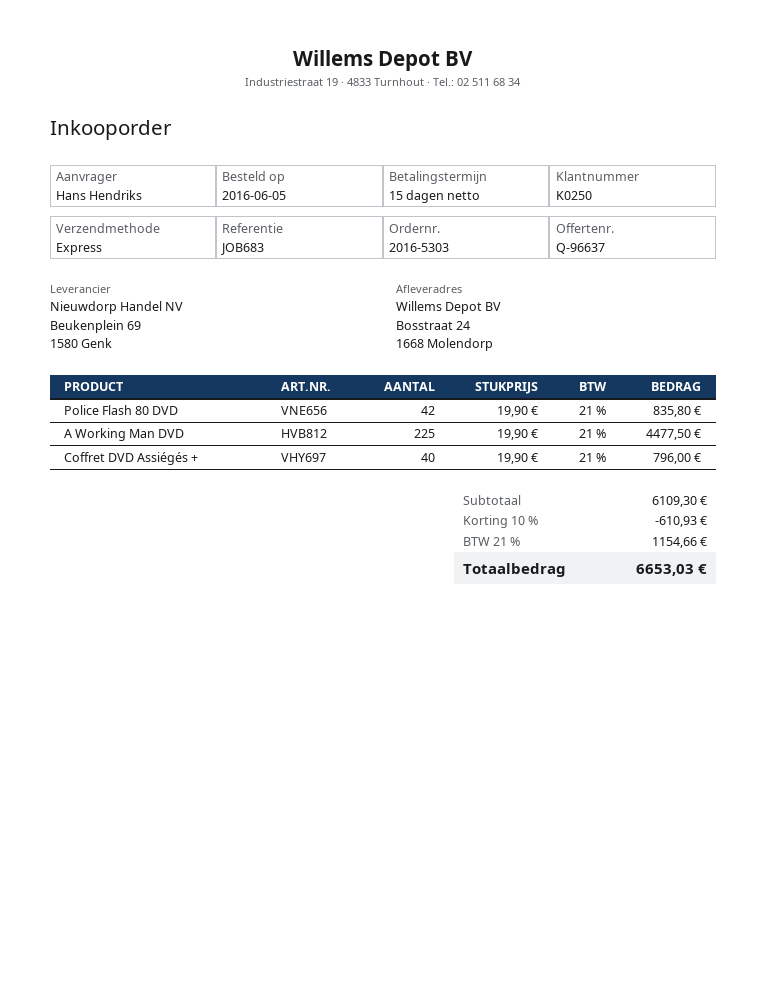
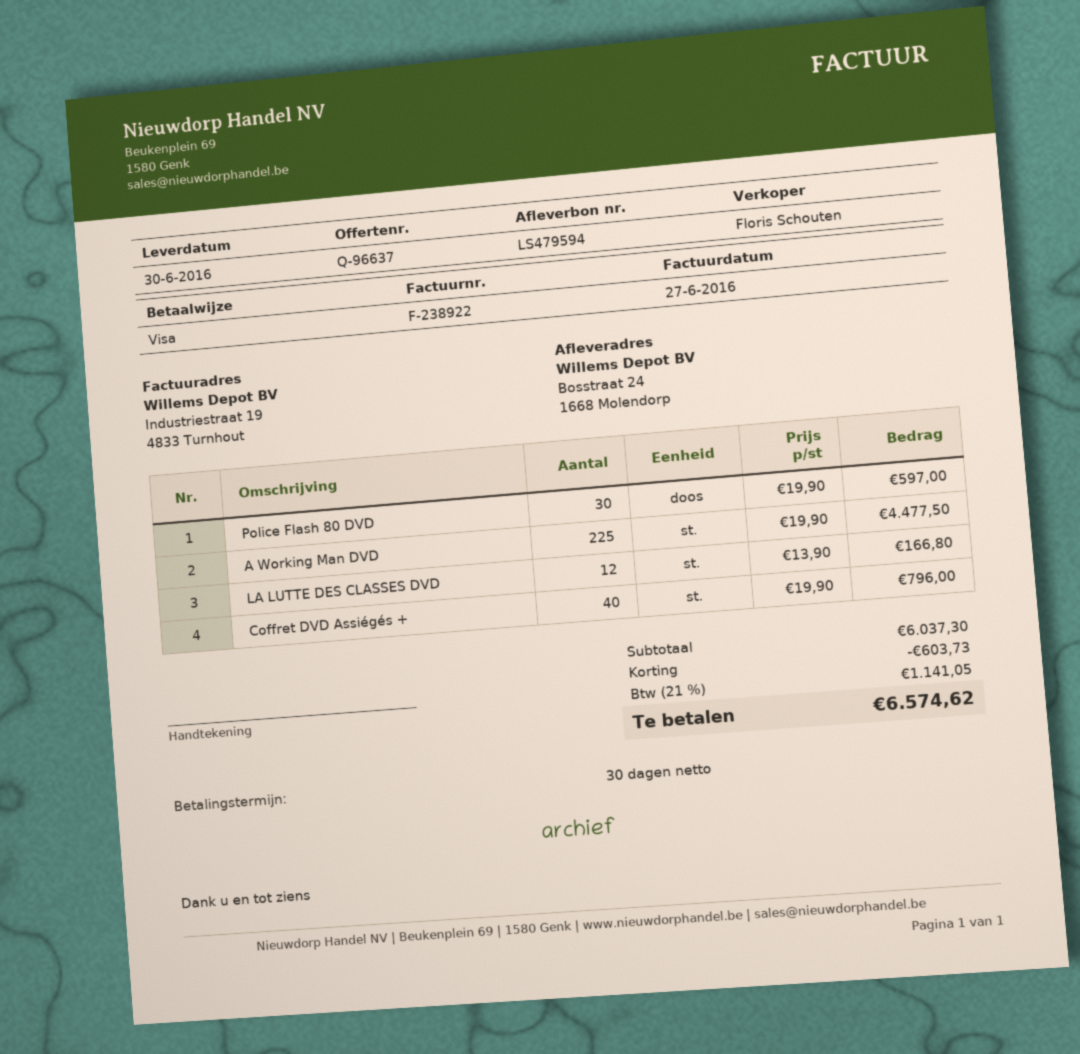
payment terms: 15 days -> 30 days
Police Flash 80 DVD: 42 x 19.90 = 835.80 -> 30 x 19.90 = 597.00
LA LUTTE DES CLASSES DVD: none -> 12 x 13.90 = 166.80
subtotal: 6109.30 -> 6037.30
discount: 610.93 -> 603.73
tax: 21% = 1154.66 -> 21% = 1141.05
total: 6653.03 -> 6574.62

